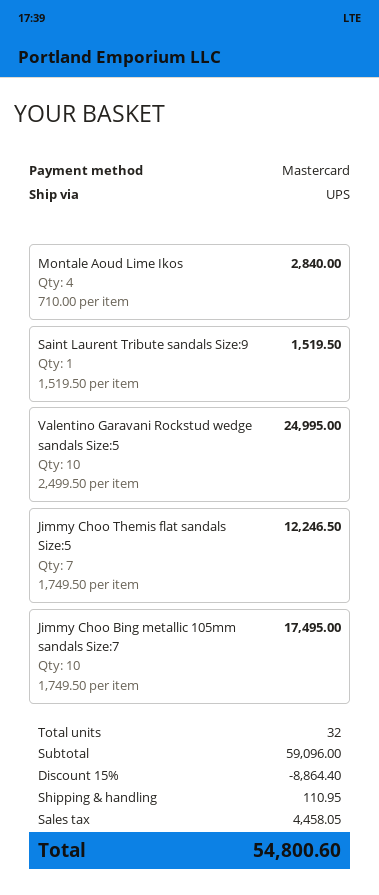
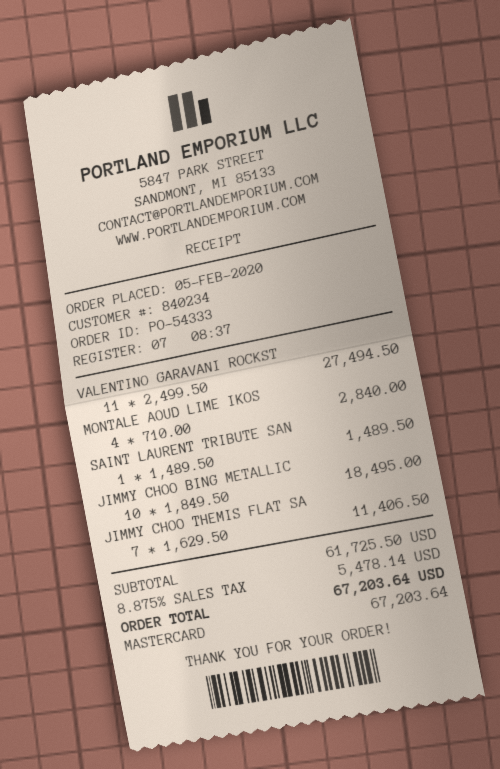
Saint Laurent Tribute sandals Size:9: 1 x 1519.50 = 1519.50 -> 1 x 1489.50 = 1489.50
Valentino Garavani Rockstud wedge sandals Size:5: 10 x 2499.50 = 24995.00 -> 11 x 2499.50 = 27494.50
Jimmy Choo Themis flat sandals Size:5: 7 x 1749.50 = 12246.50 -> 7 x 1629.50 = 11406.50
Jimmy Choo Bing metallic 105mm sandals Size:7: 10 x 1749.50 = 17495.00 -> 10 x 1849.50 = 18495.00
subtotal: 59096.00 -> 61725.50
discount: 15% = 8864.40 -> none
shipping: 110.95 -> none
tax: 4458.05 -> 5478.14
total: 54800.60 -> 67203.64

